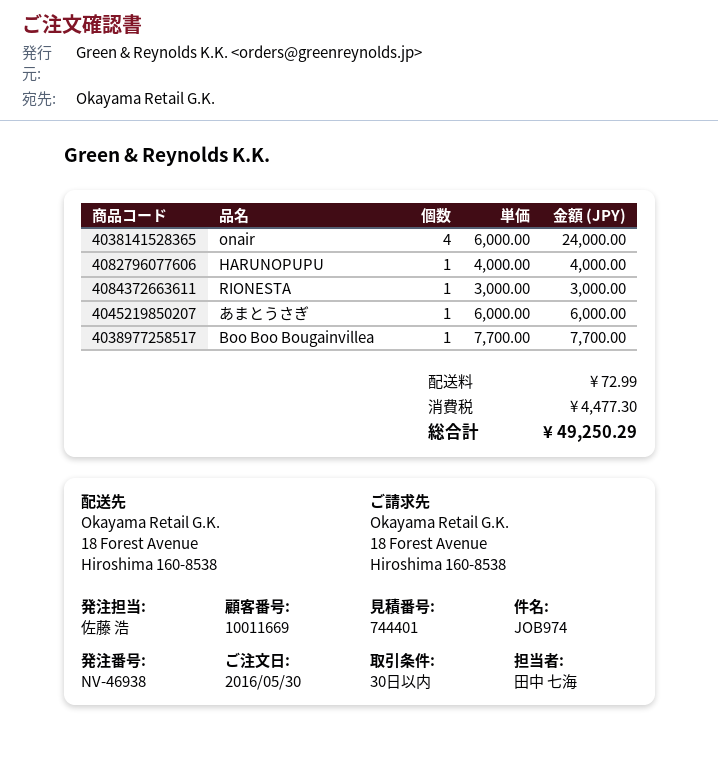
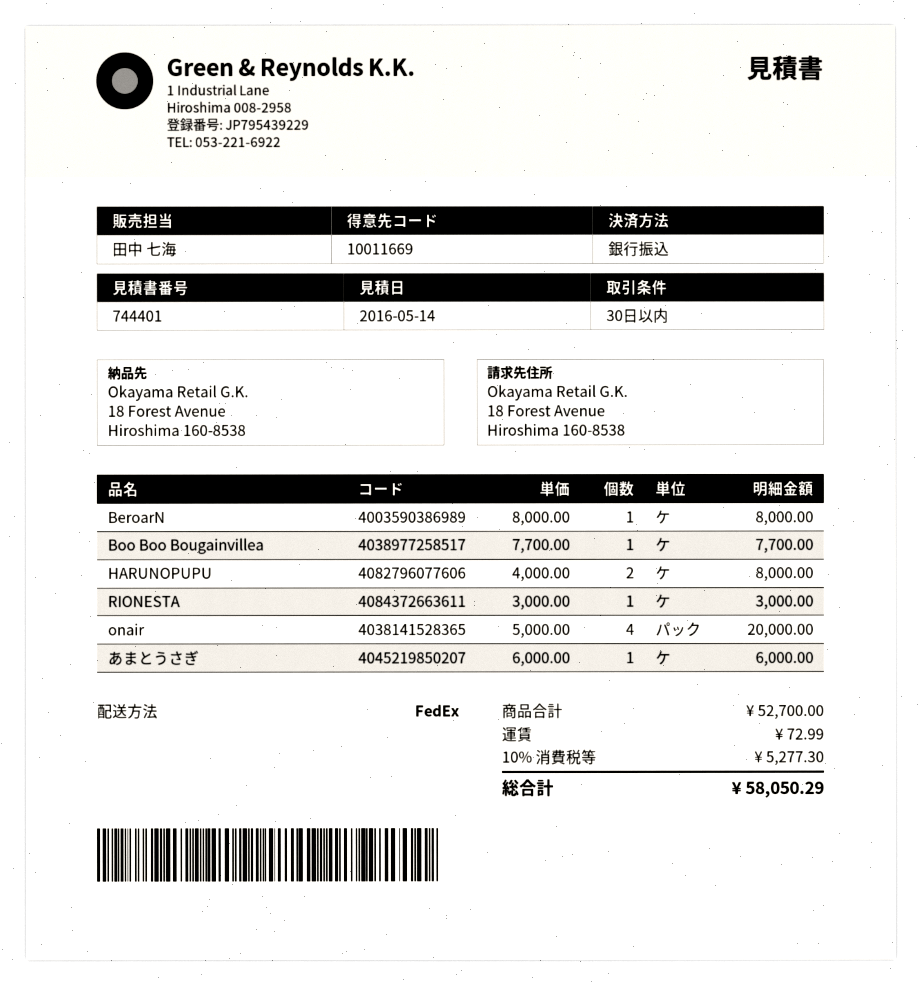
onair: 4 x 6000.00 = 24000.00 -> 4 x 5000.00 = 20000.00
HARUNOPUPU: 1 x 4000.00 = 4000.00 -> 2 x 4000.00 = 8000.00
BeroarN: none -> 1 x 8000.00 = 8000.00
tax: 4477.30 -> 5277.30
total: 49250.29 -> 58050.29

